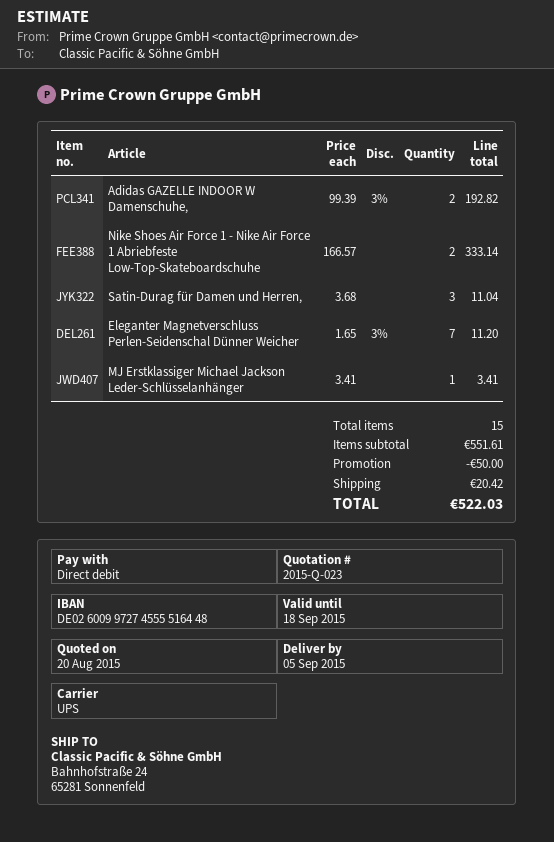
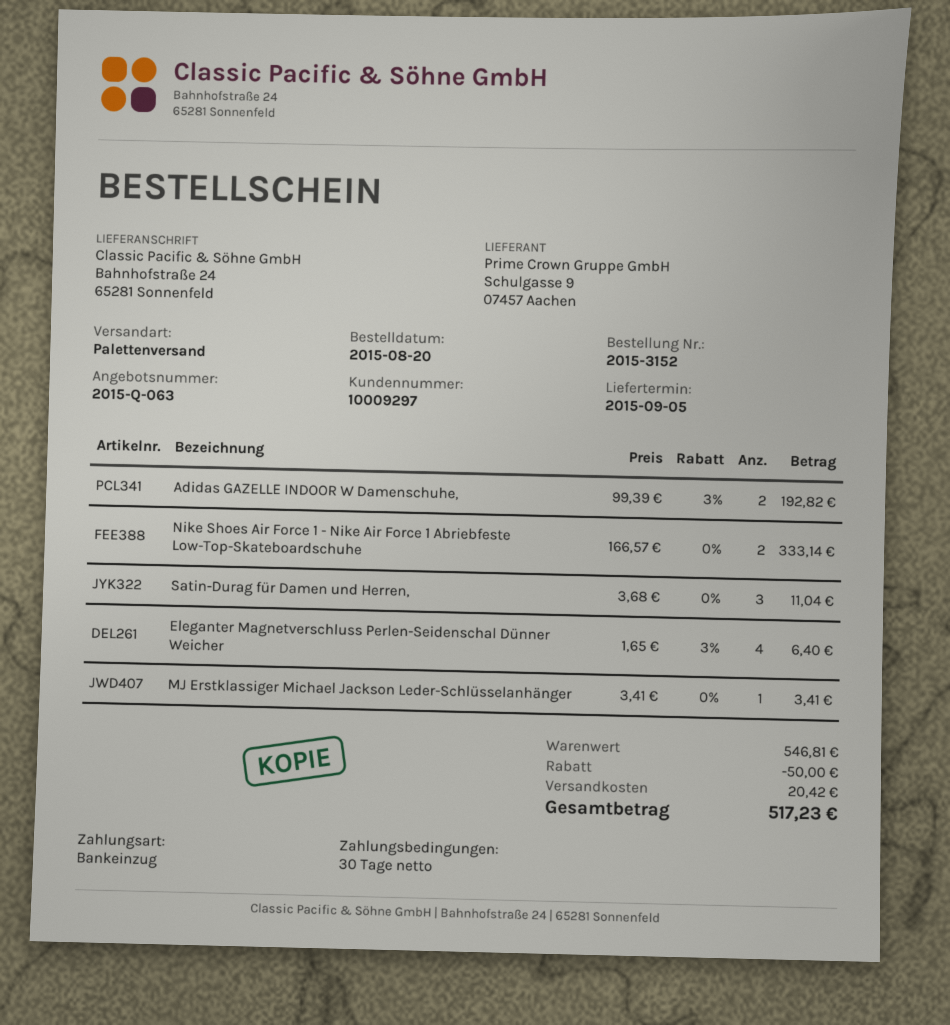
quote number: 2015-Q-023 -> 2015-Q-063
shipping method: UPS -> pallet freight
Eleganter Magnetverschluss Perlen-Seidenschal Dünner Weicher: 7 x 1.65 - 3% = 11.20 -> 4 x 1.65 - 3% = 6.40
subtotal: 551.61 -> 546.81
total: 522.03 -> 517.23

